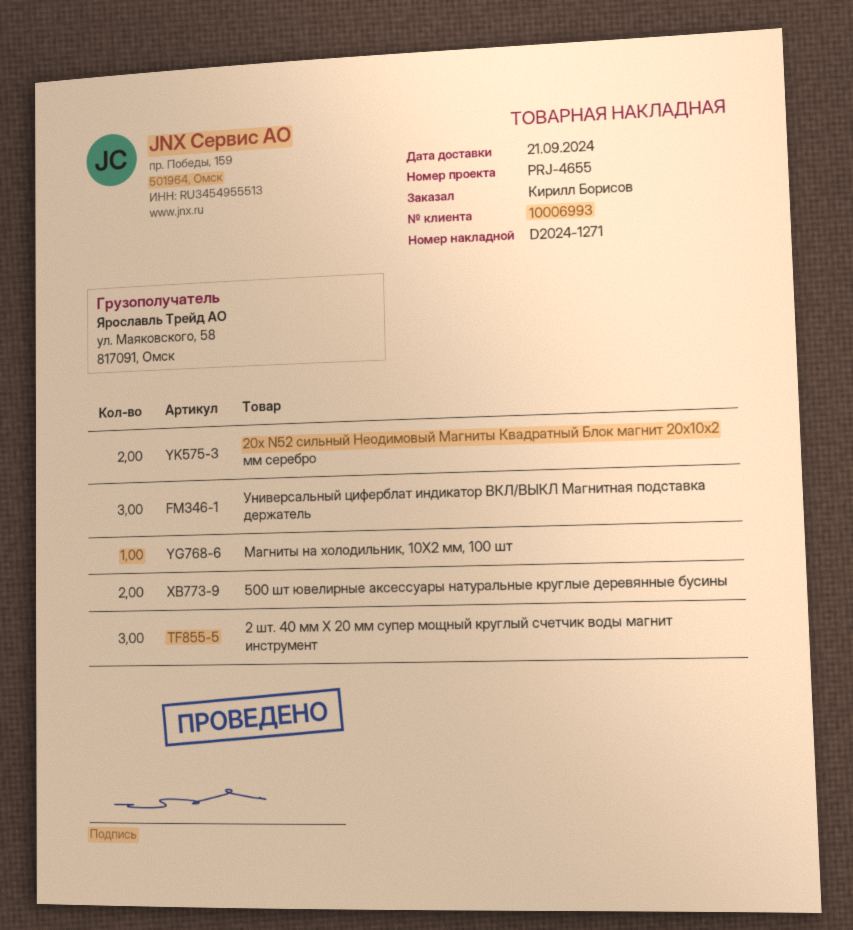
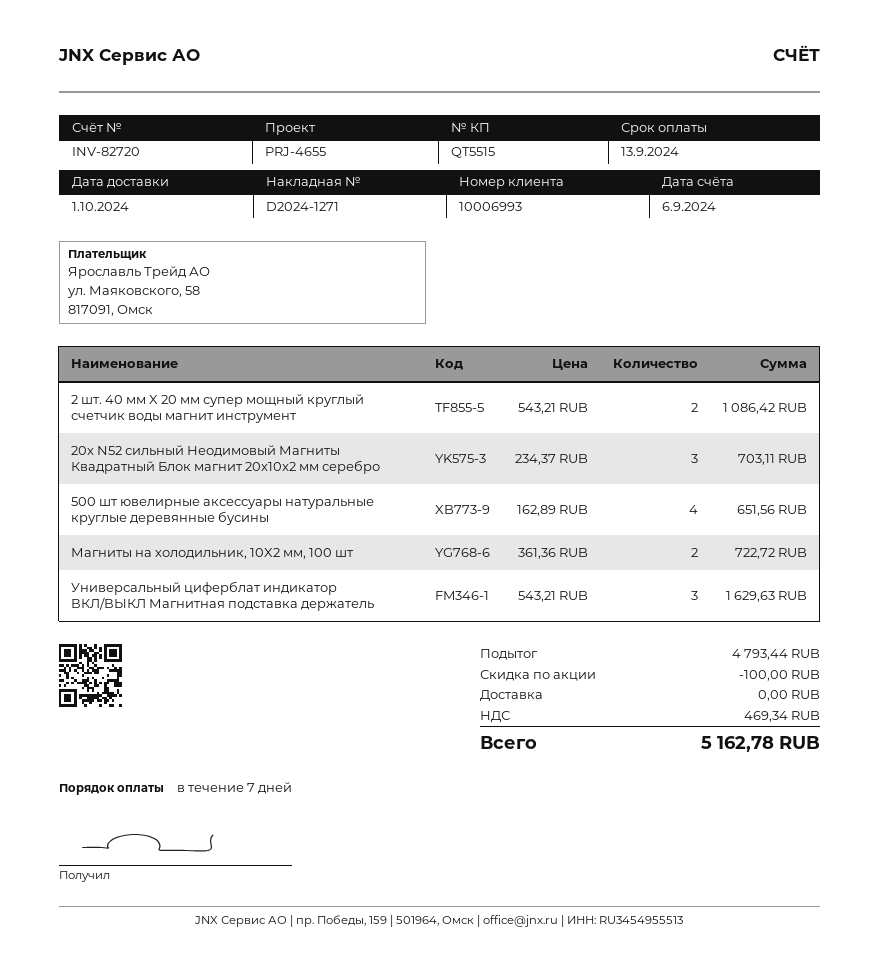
delivery date: 2024-09-21 -> 2024-10-01
20x N52 сильный Неодимовый Магниты Квадратный Блок магнит 20x10x2 мм серебро: 2 -> 3
Магниты на холодильник, 10X2 мм, 100 шт: 1 -> 2
500 шт ювелирные аксессуары натуральные круглые деревянные бусины: 2 -> 4
2 шт. 40 мм X 20 мм супер мощный круглый счетчик воды магнит инструмент: 3 -> 2

